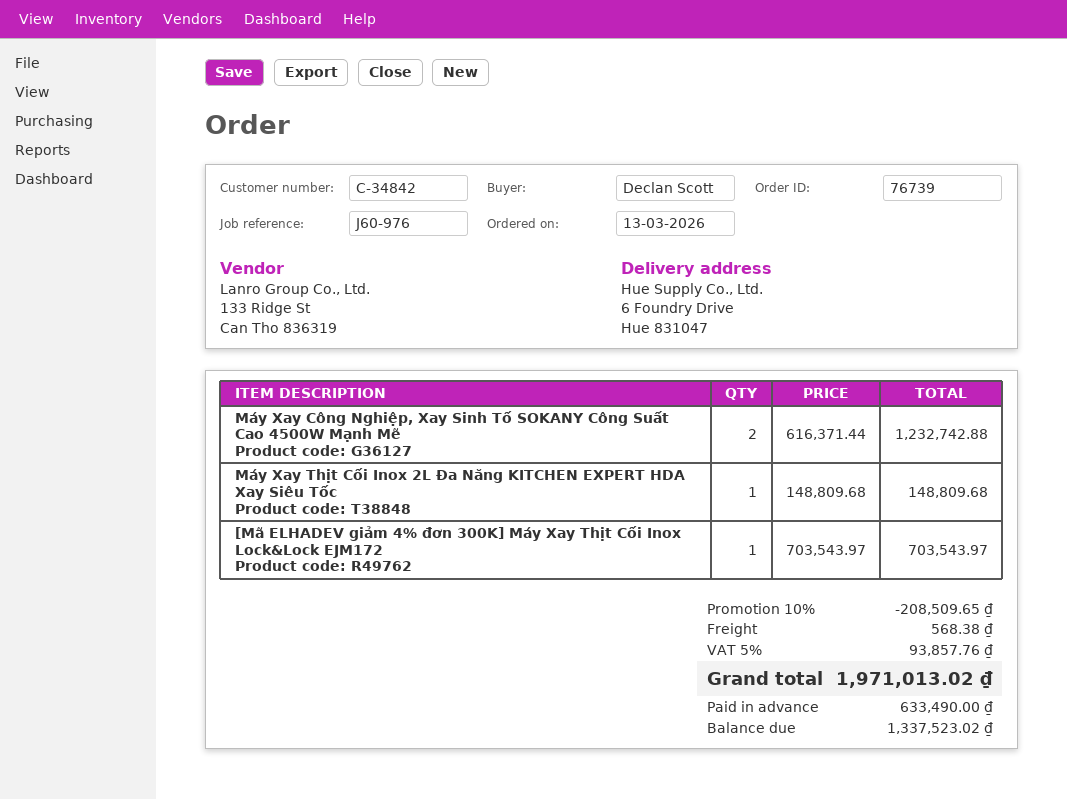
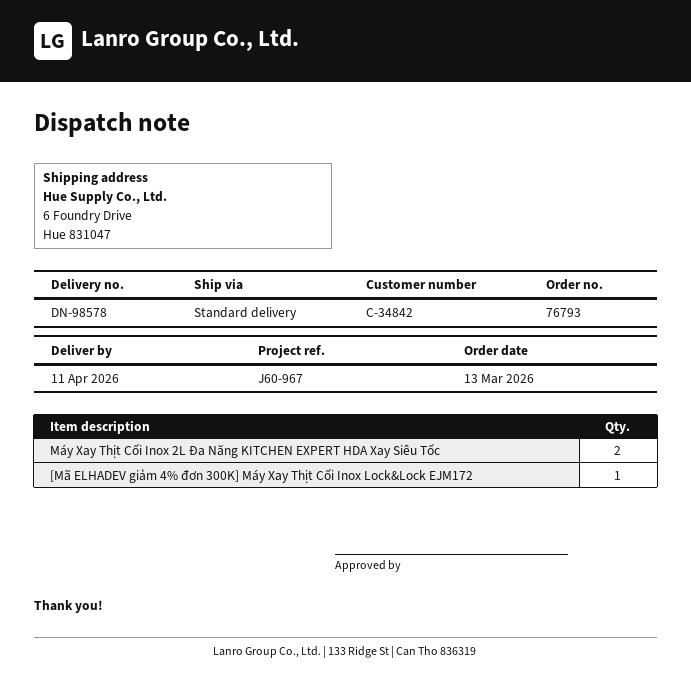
order number: 76739 -> 76793
reference: J60-976 -> J60-967
Máy Xay Công Nghiệp, Xay Sinh Tố SOKANY Công Suất Cao 4500W Mạnh Mẽ: 2 -> none
Máy Xay Thịt Cối Inox 2L Đa Năng KITCHEN EXPERT HDA Xay Siêu Tốc: 1 -> 2

